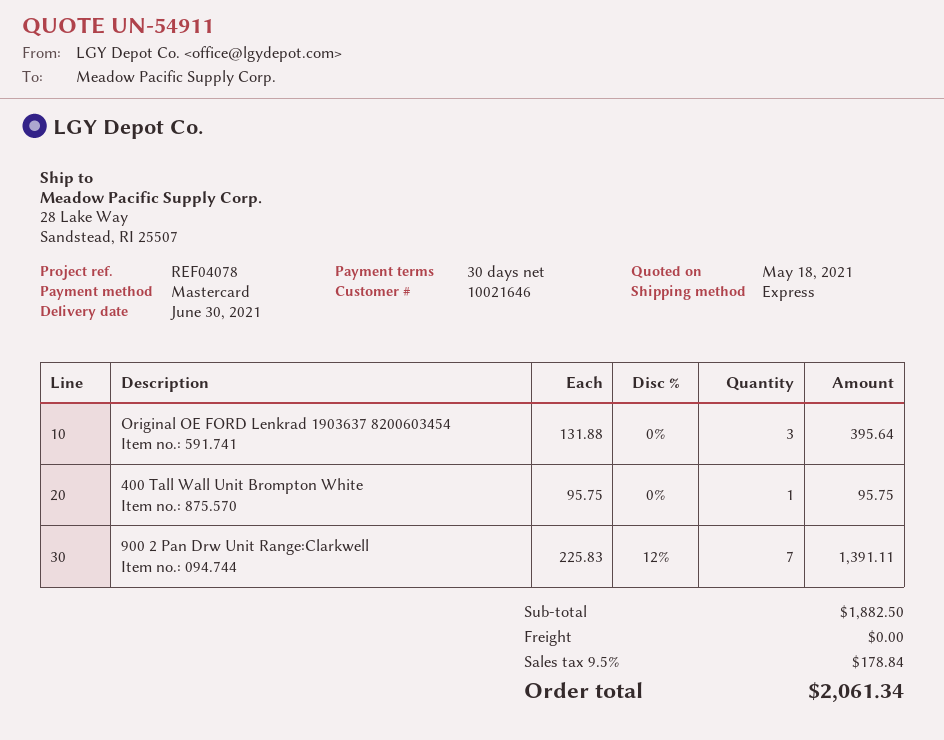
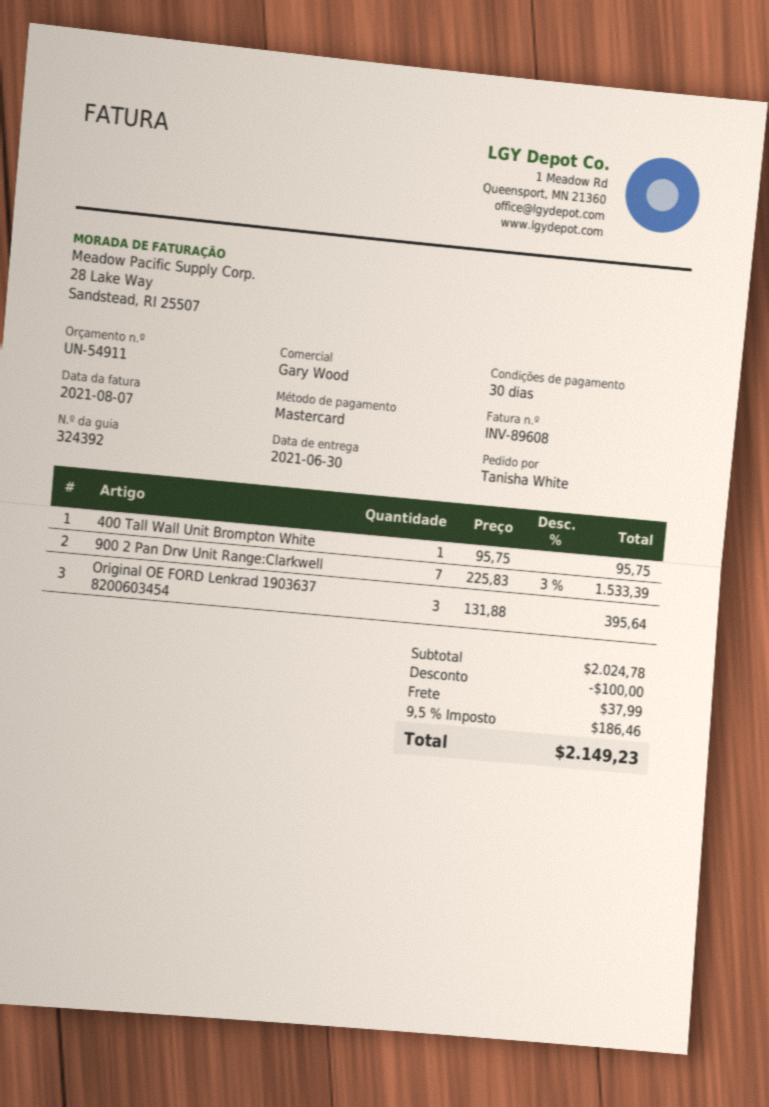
900 2 Pan Drw Unit Range:Clarkwell: 7 x 225.83 - 12% = 1391.11 -> 7 x 225.83 - 3% = 1533.39
subtotal: 1882.50 -> 2024.78
discount: none -> 100.00
shipping: 0.00 -> 37.99
tax: 9.5% = 178.84 -> 9.5% = 186.46
total: 2061.34 -> 2149.23

